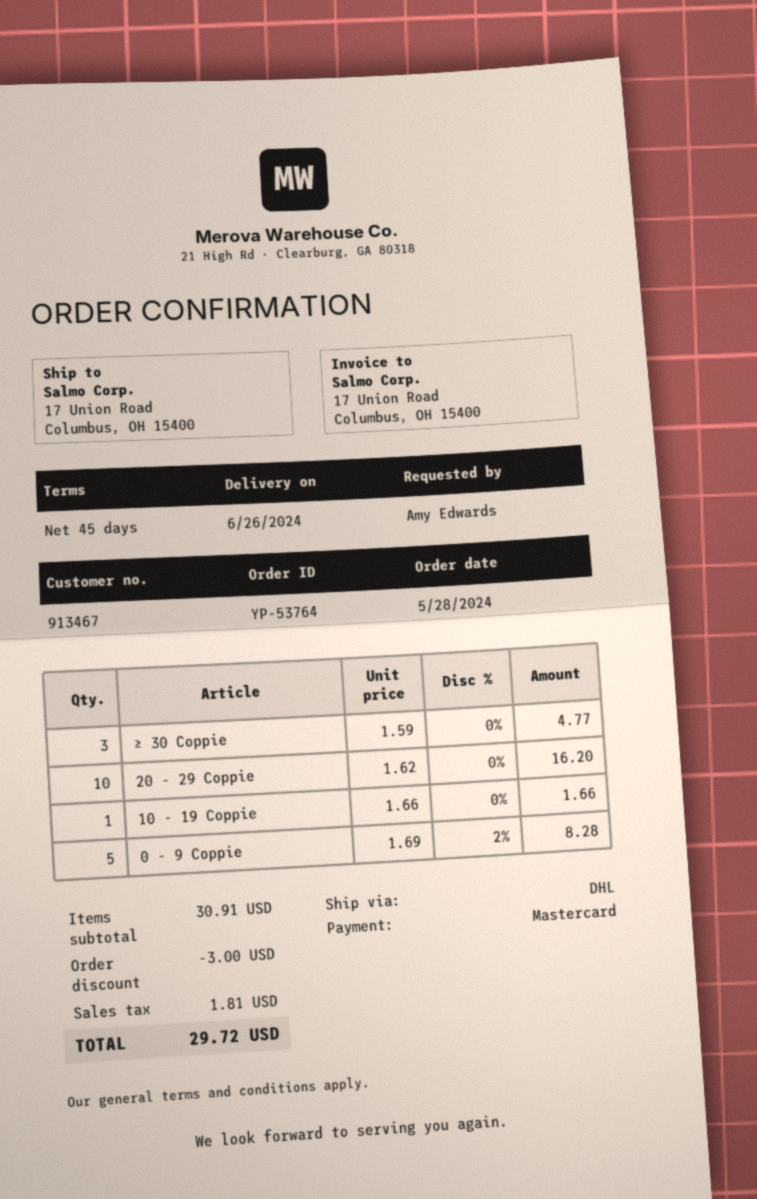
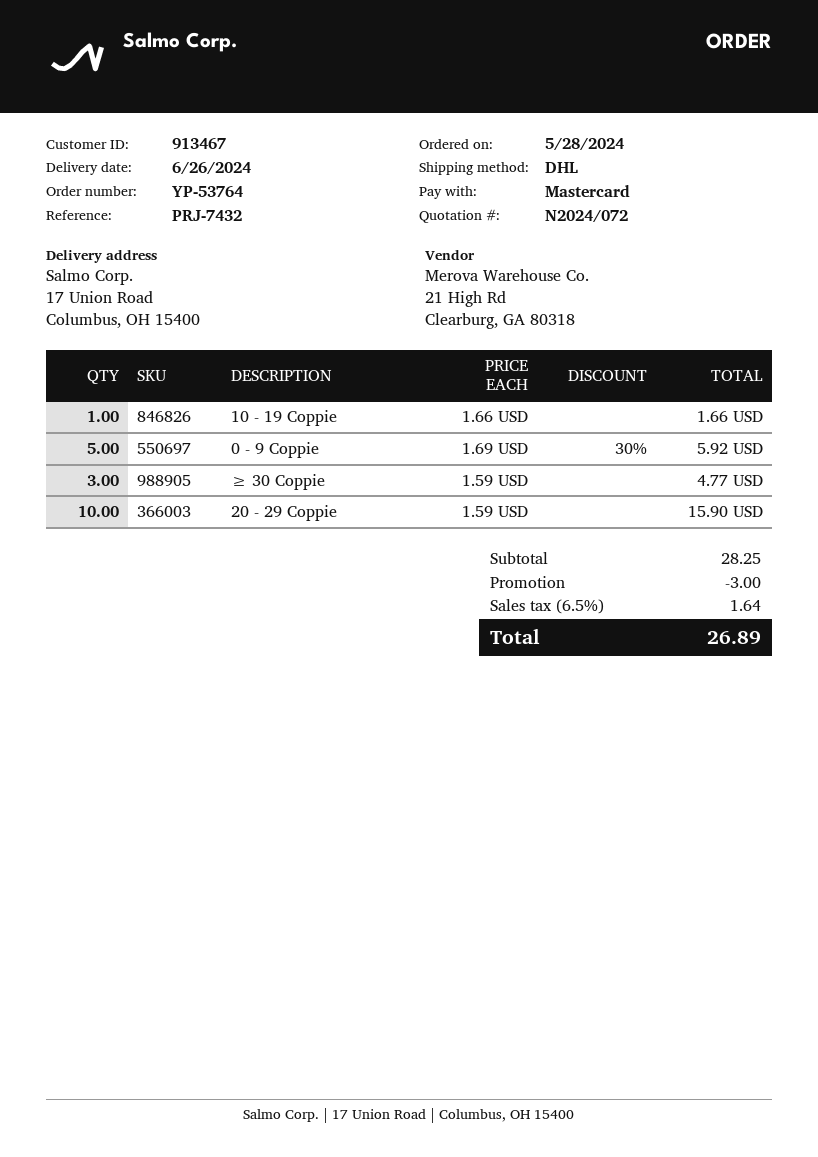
20 - 29 Coppie: 10 x 1.62 = 16.20 -> 10 x 1.59 = 15.90
0 - 9 Coppie: 5 x 1.69 - 2% = 8.28 -> 5 x 1.69 - 30% = 5.92
subtotal: 30.91 -> 28.25
tax: 1.81 -> 1.64
total: 29.72 -> 26.89

